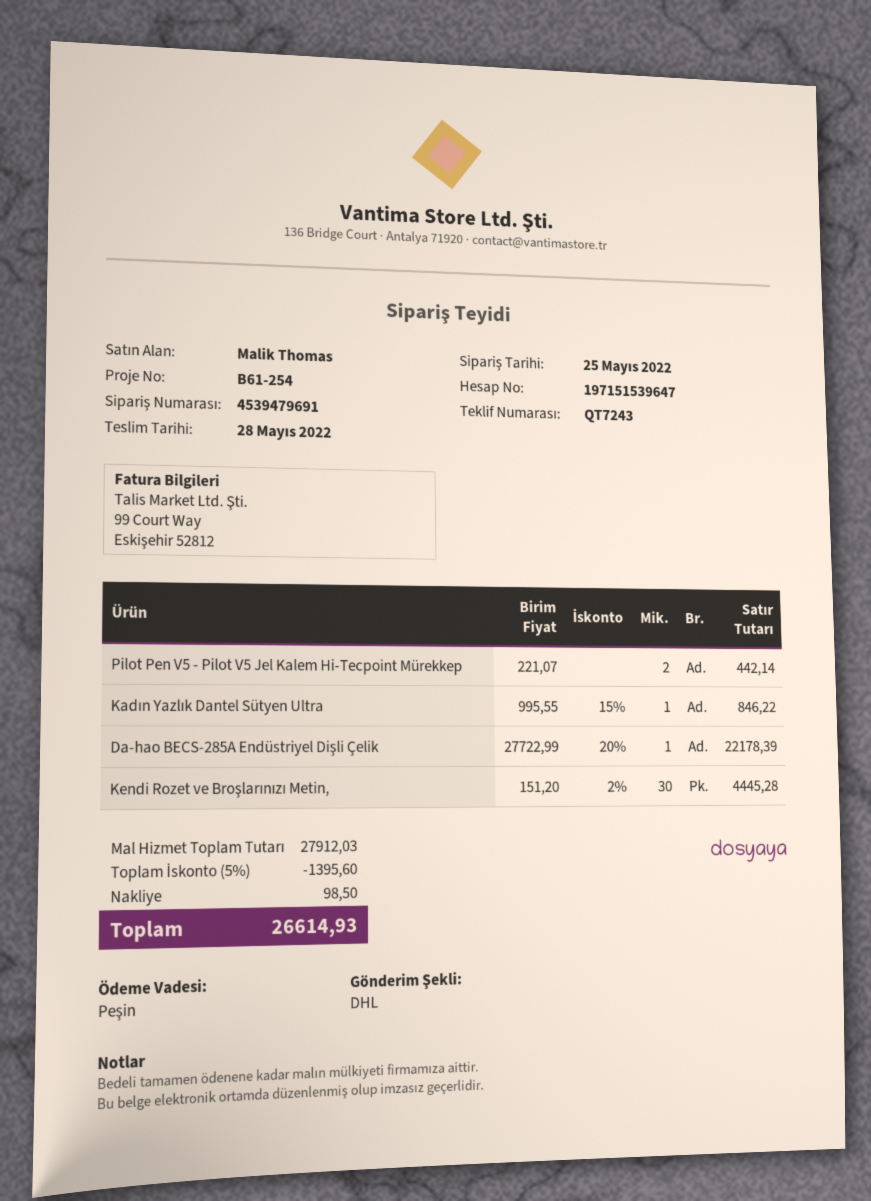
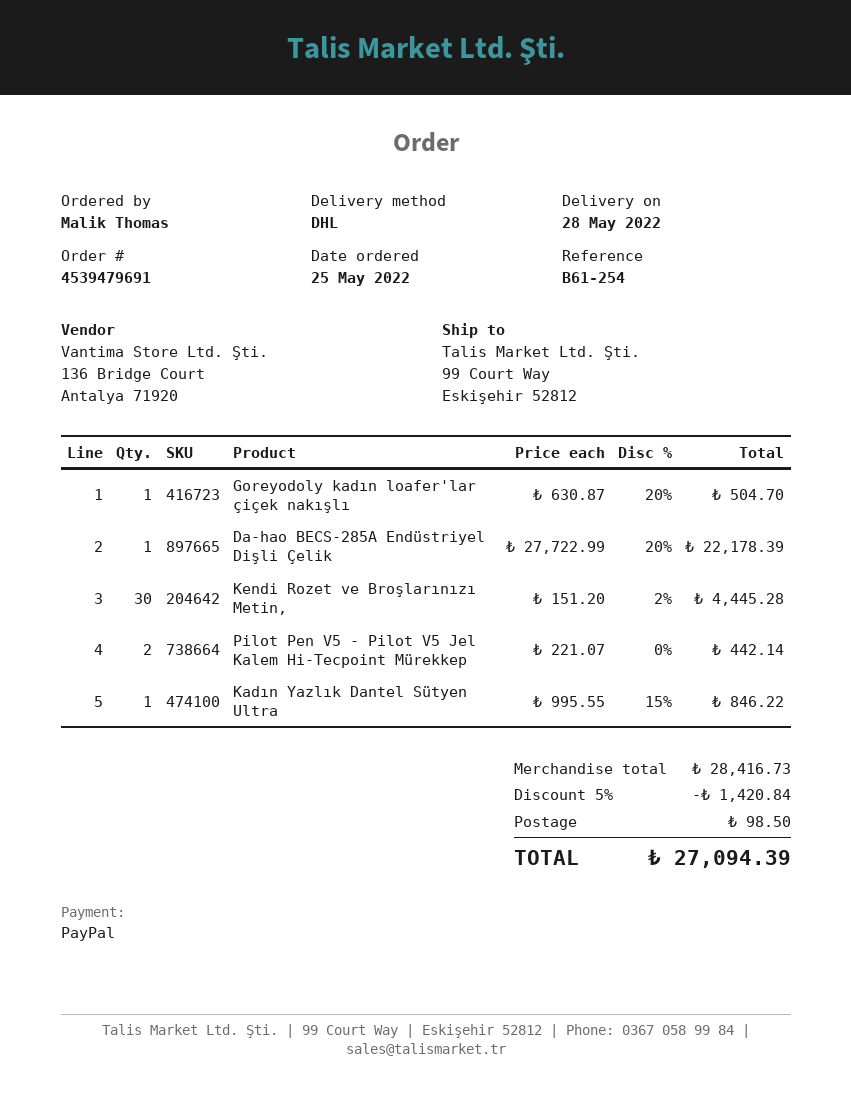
Goreyodoly kadın loafer'lar çiçek nakışlı: none -> 1 x 630.87 - 20% = 504.70
subtotal: 27912.03 -> 28416.73
discount: 5% = 1395.60 -> 5% = 1420.84
total: 26614.93 -> 27094.39

